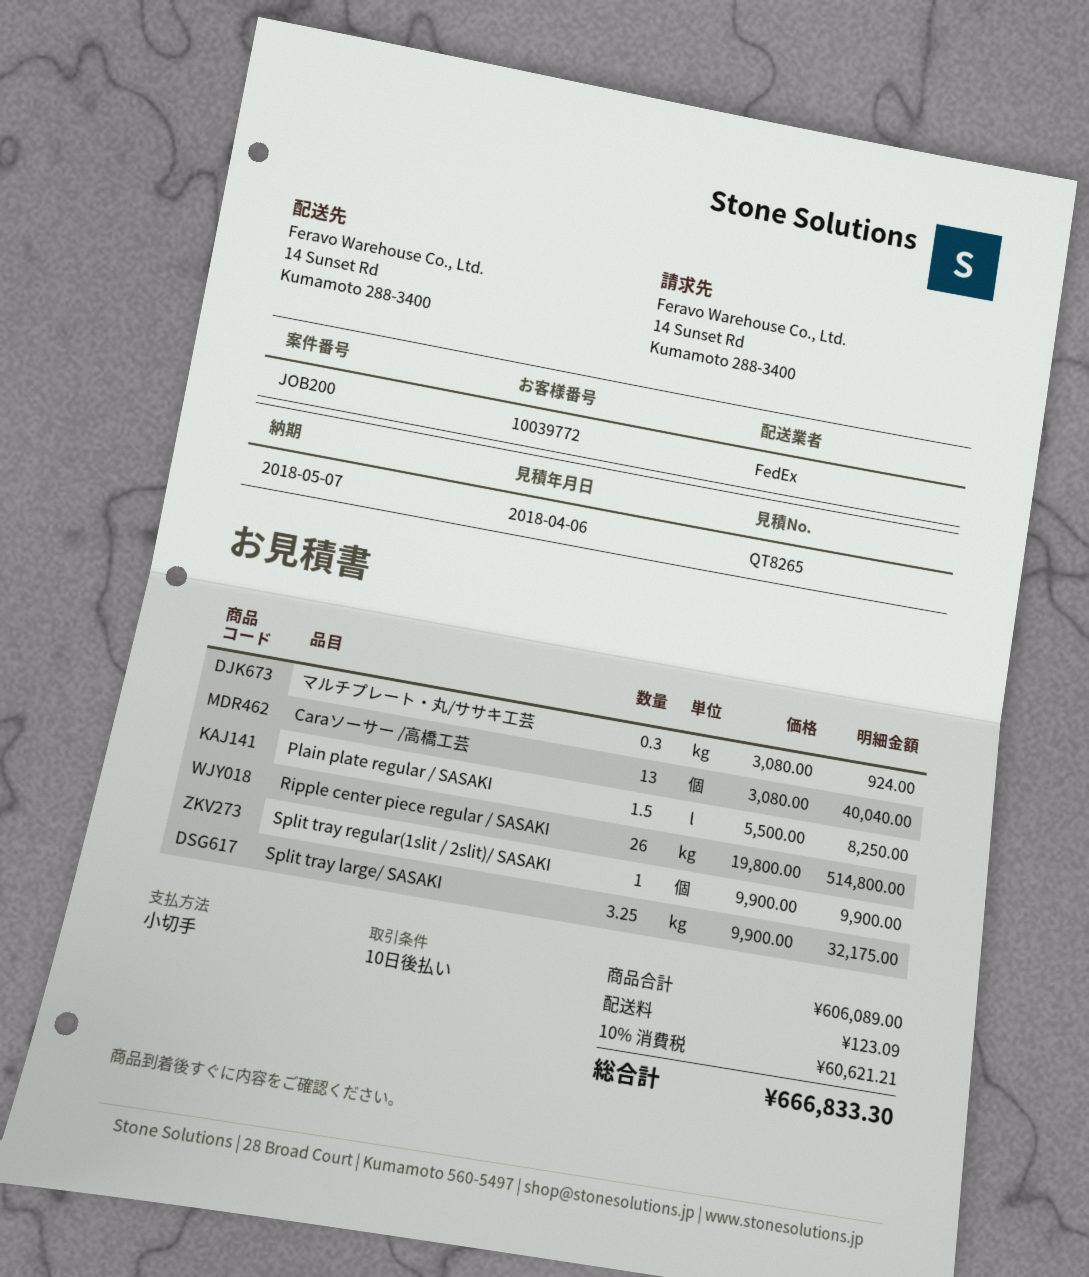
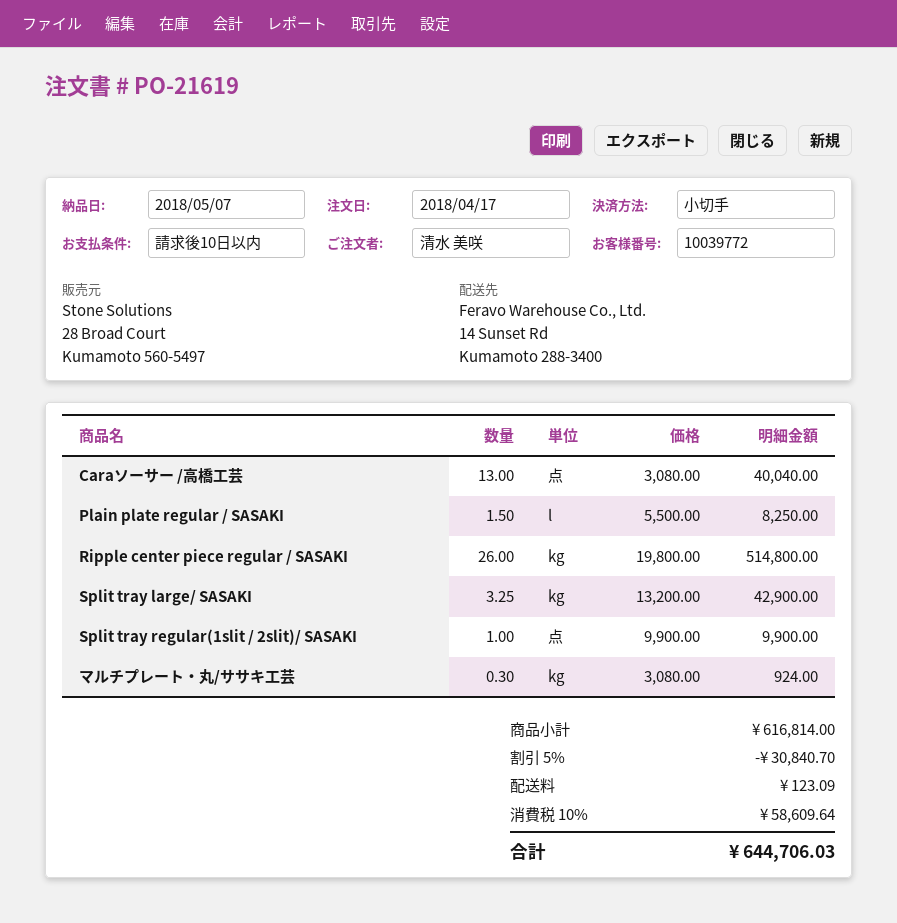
Split tray large/ SASAKI: 3.25 x 9900.00 = 32175.00 -> 3.25 x 13200.00 = 42900.00
subtotal: 606089.00 -> 616814.00
discount: none -> 5% = 30840.70
tax: 10% = 60621.21 -> 10% = 58609.64
total: 666833.30 -> 644706.03

